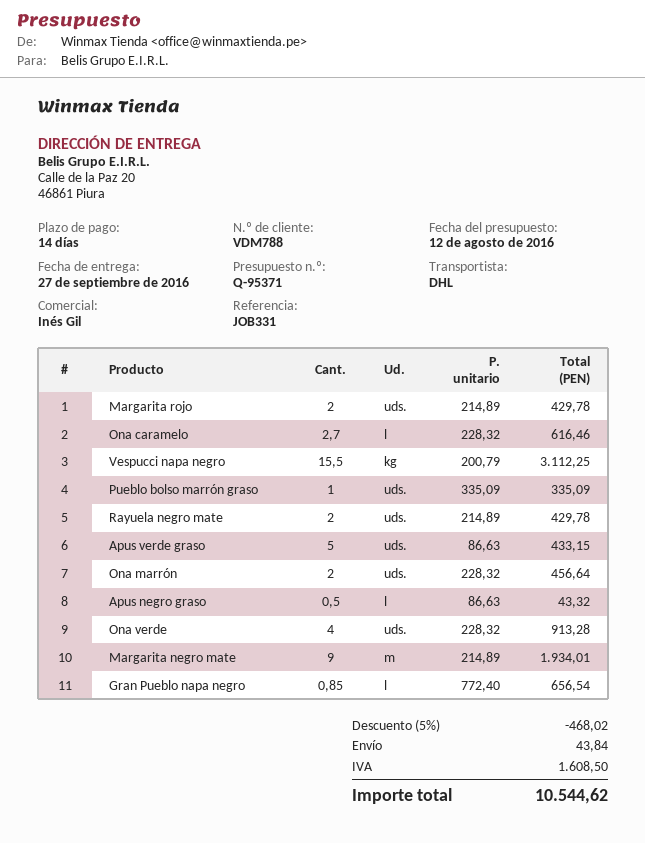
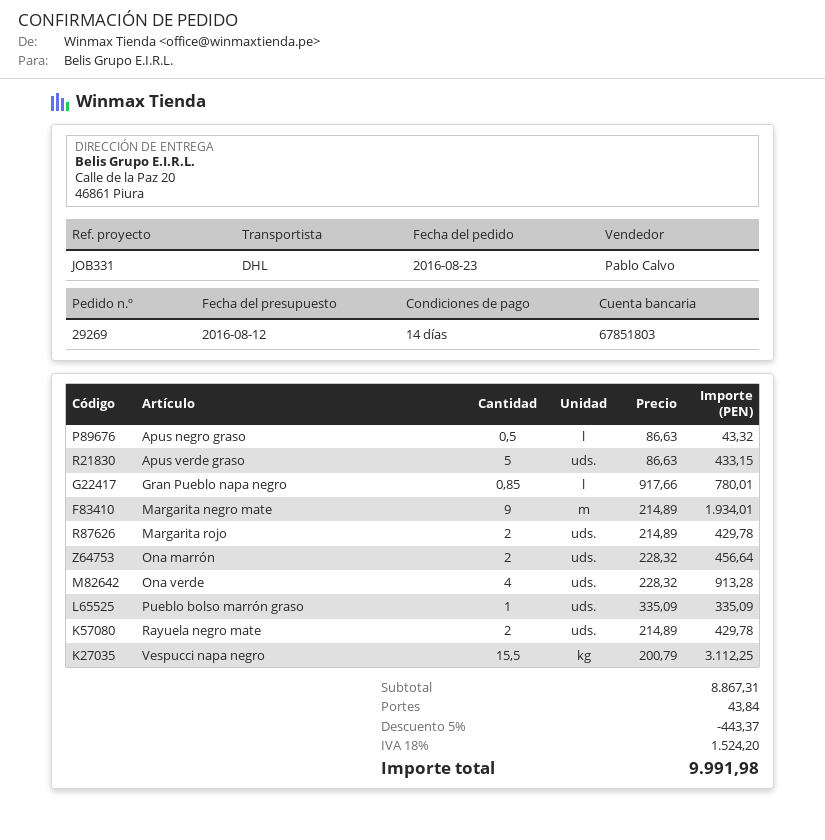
sales rep: Inés Gil -> Pablo Calvo
Ona caramelo: 2.7 x 228.32 = 616.46 -> none
Gran Pueblo napa negro: 0.85 x 772.40 = 656.54 -> 0.85 x 917.66 = 780.01
discount: 5% = 468.02 -> 5% = 443.37
tax: 1608.50 -> 1524.20
total: 10544.62 -> 9991.98

